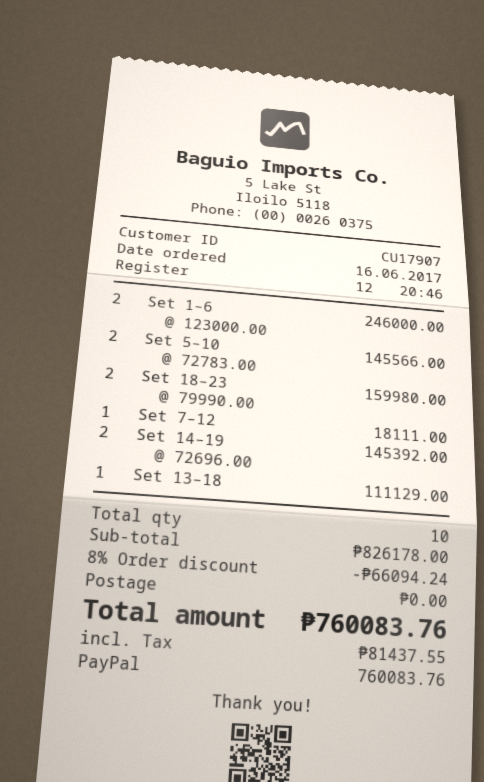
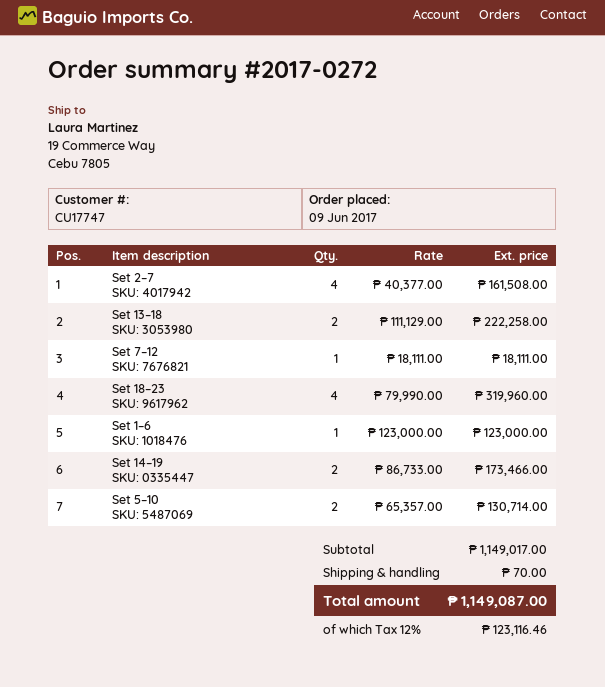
order date: 2017-06-16 -> 2017-06-09
customer number: CU17907 -> CU17747
Set 1–6: 2 x 123000.00 = 246000.00 -> 1 x 123000.00 = 123000.00
Set 5–10: 2 x 72783.00 = 145566.00 -> 2 x 65357.00 = 130714.00
Set 18–23: 2 x 79990.00 = 159980.00 -> 4 x 79990.00 = 319960.00
Set 14–19: 2 x 72696.00 = 145392.00 -> 2 x 86733.00 = 173466.00
Set 13–18: 1 x 111129.00 = 111129.00 -> 2 x 111129.00 = 222258.00
Set 2–7: none -> 4 x 40377.00 = 161508.00
subtotal: 826178.00 -> 1149017.00
discount: 8% = 66094.24 -> none
shipping: 0.00 -> 70.00
tax: 81437.55 -> 123116.46
total: 760083.76 -> 1149087.00

